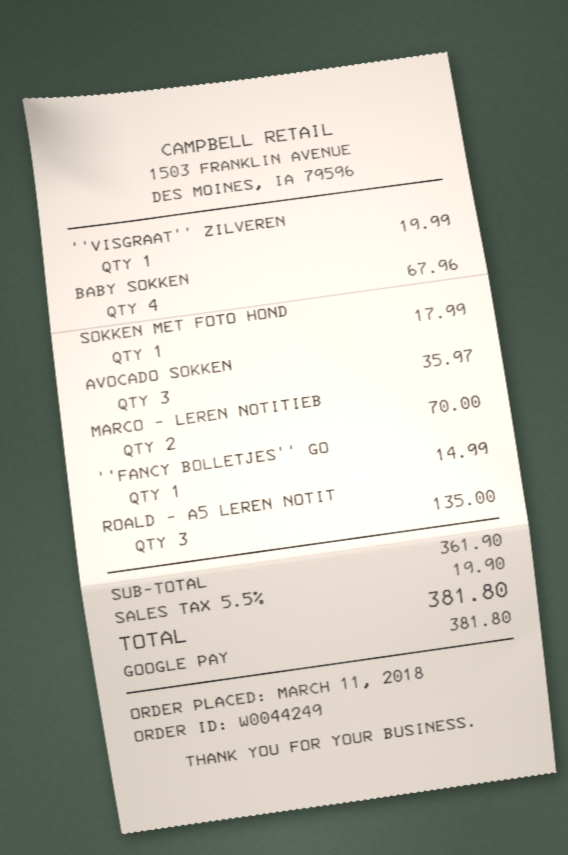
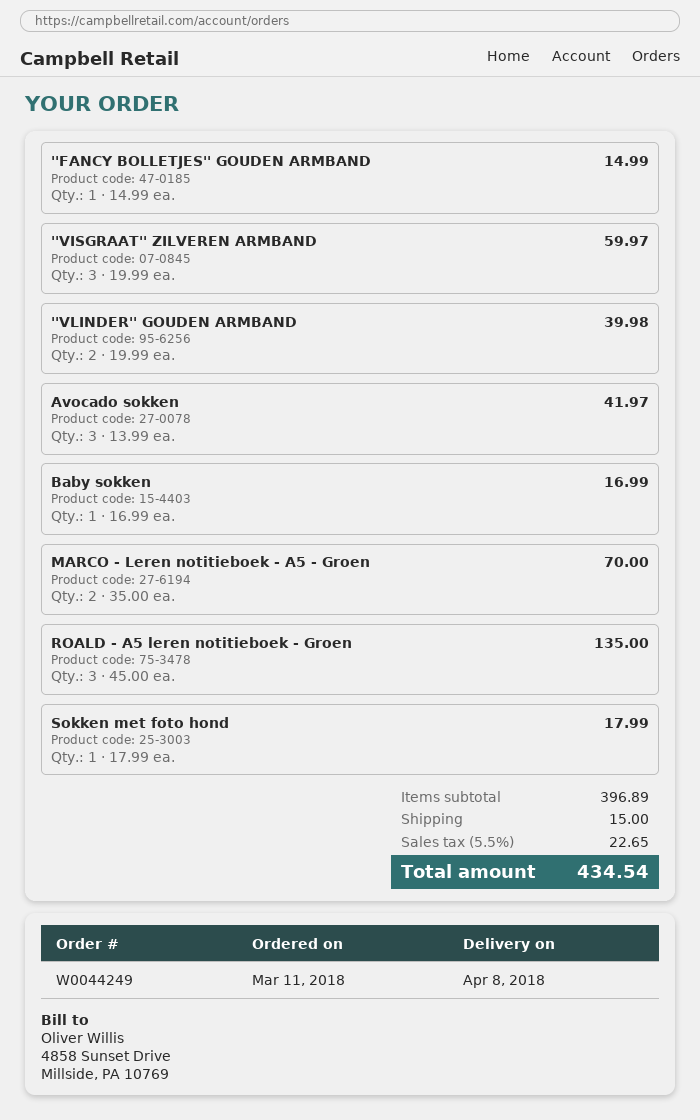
''VISGRAAT'' ZILVEREN: 1 for 19.99 -> 3 for 59.97
BABY SOKKEN: 4 for 67.96 -> 1 for 16.99
AVOCADO SOKKEN: 3 for 35.97 -> 3 for 41.97
''VLINDER'' GOUDEN ARMBAND: none -> 2 for 39.98
subtotal: 361.90 -> 396.89
shipping: none -> 15.00
tax: 5.5% = 19.90 -> 5.5% = 22.65
total: 381.80 -> 434.54

